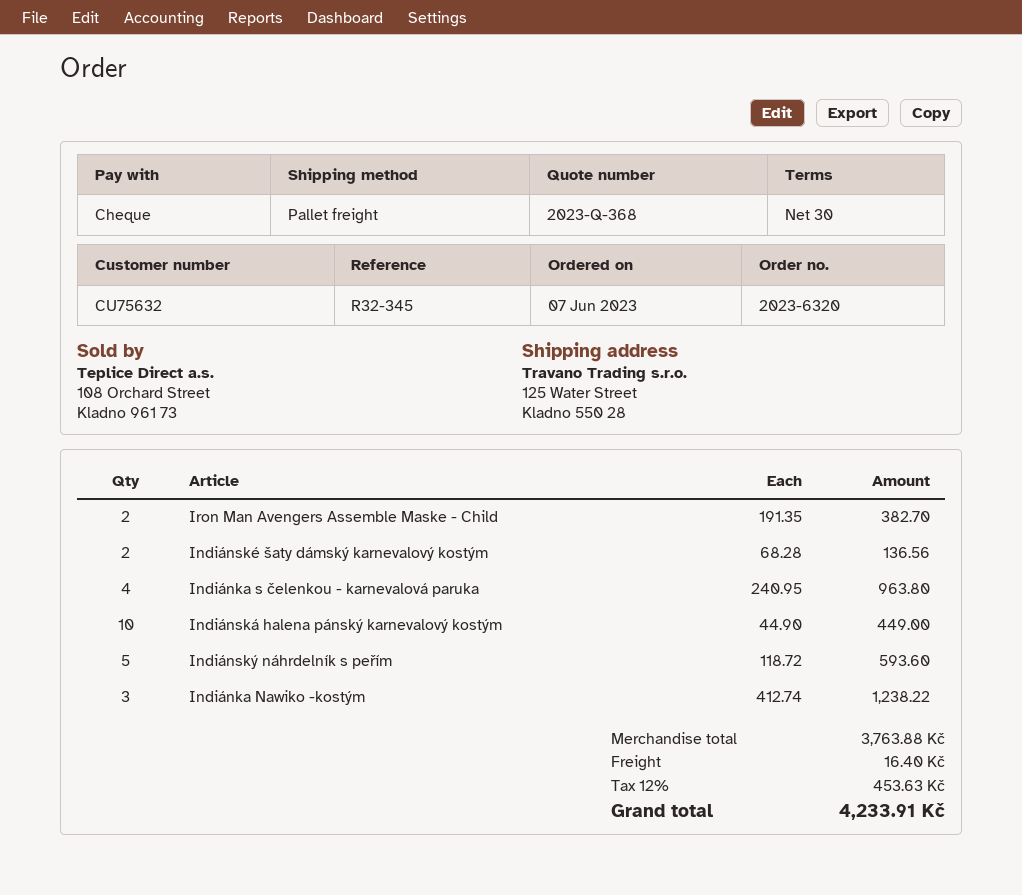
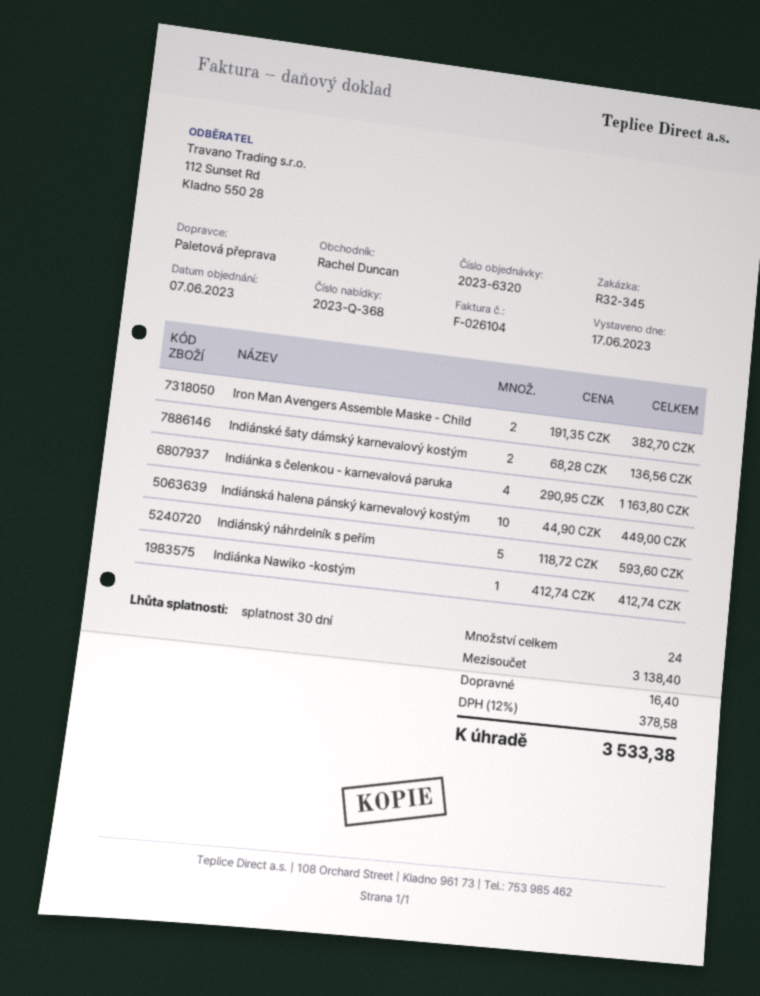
Indiánka s čelenkou - karnevalová paruka: 4 x 240.95 = 963.80 -> 4 x 290.95 = 1163.80
Indiánka Nawiko -kostým: 3 x 412.74 = 1238.22 -> 1 x 412.74 = 412.74
subtotal: 3763.88 -> 3138.40
tax: 12% = 453.63 -> 12% = 378.58
total: 4233.91 -> 3533.38

